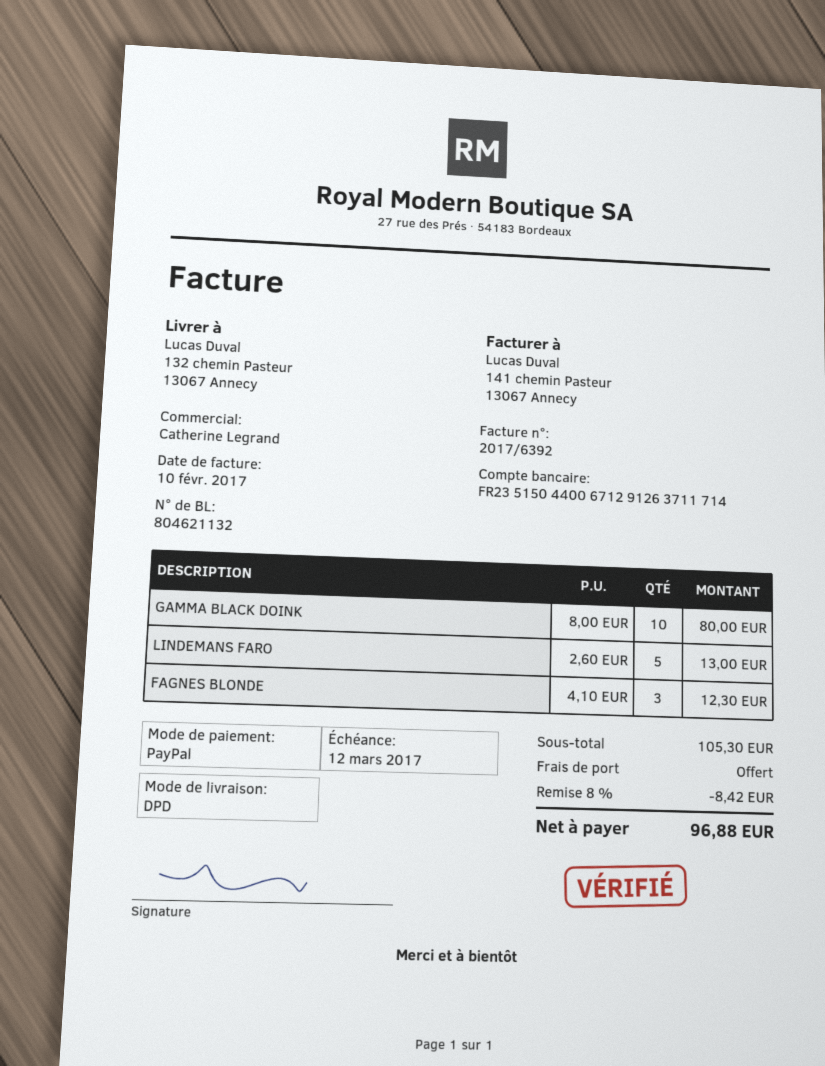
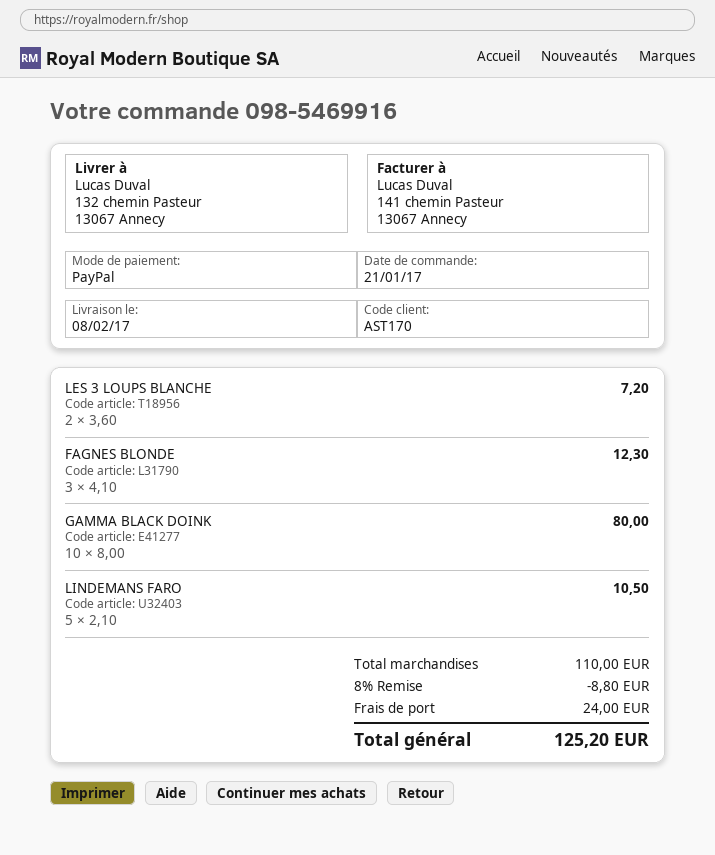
LINDEMANS FARO: 5 x 2.60 = 13.00 -> 5 x 2.10 = 10.50
LES 3 LOUPS BLANCHE: none -> 2 x 3.60 = 7.20
subtotal: 105.30 -> 110.00
discount: 8% = 8.42 -> 8% = 8.80
shipping: 0.00 -> 24.00
total: 96.88 -> 125.20

